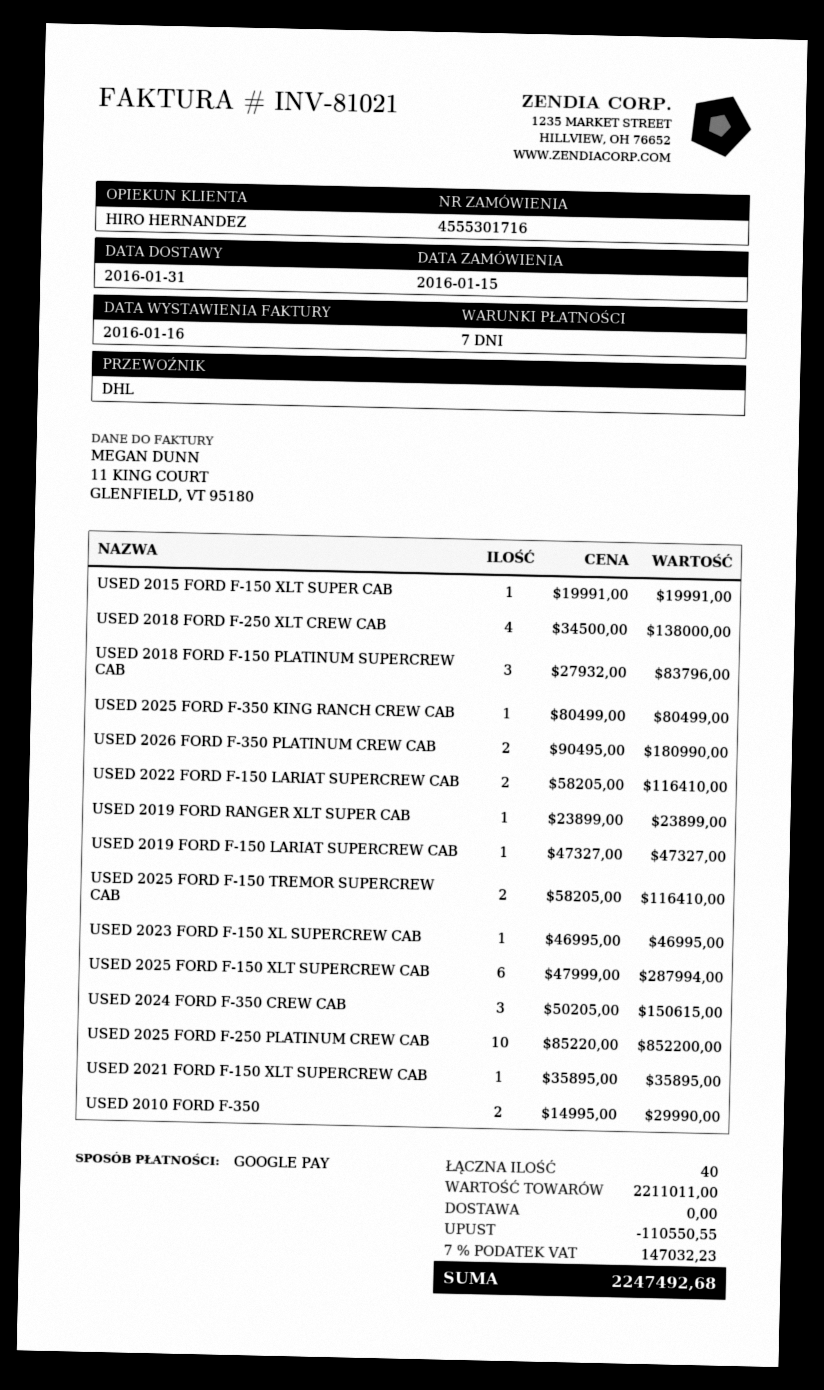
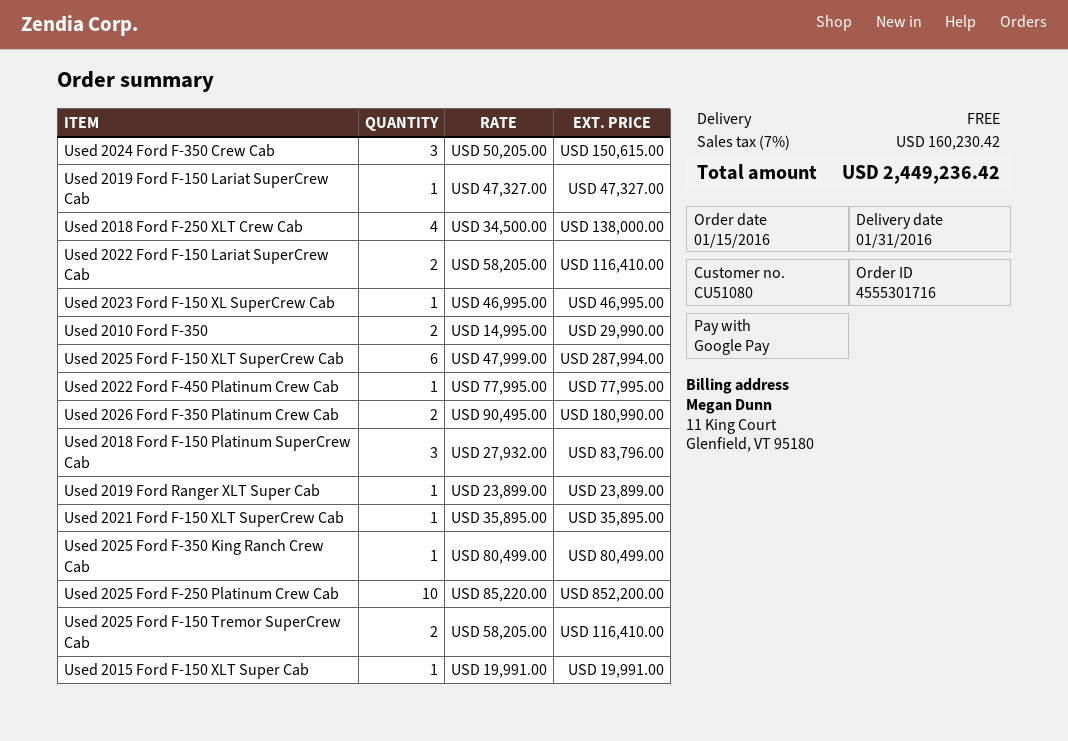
Used 2022 Ford F-450 Platinum Crew Cab: none -> 1 x 77995.00 = 77995.00
discount: 110550.55 -> none
tax: 7% = 147032.23 -> 7% = 160230.42
total: 2247492.68 -> 2449236.42

